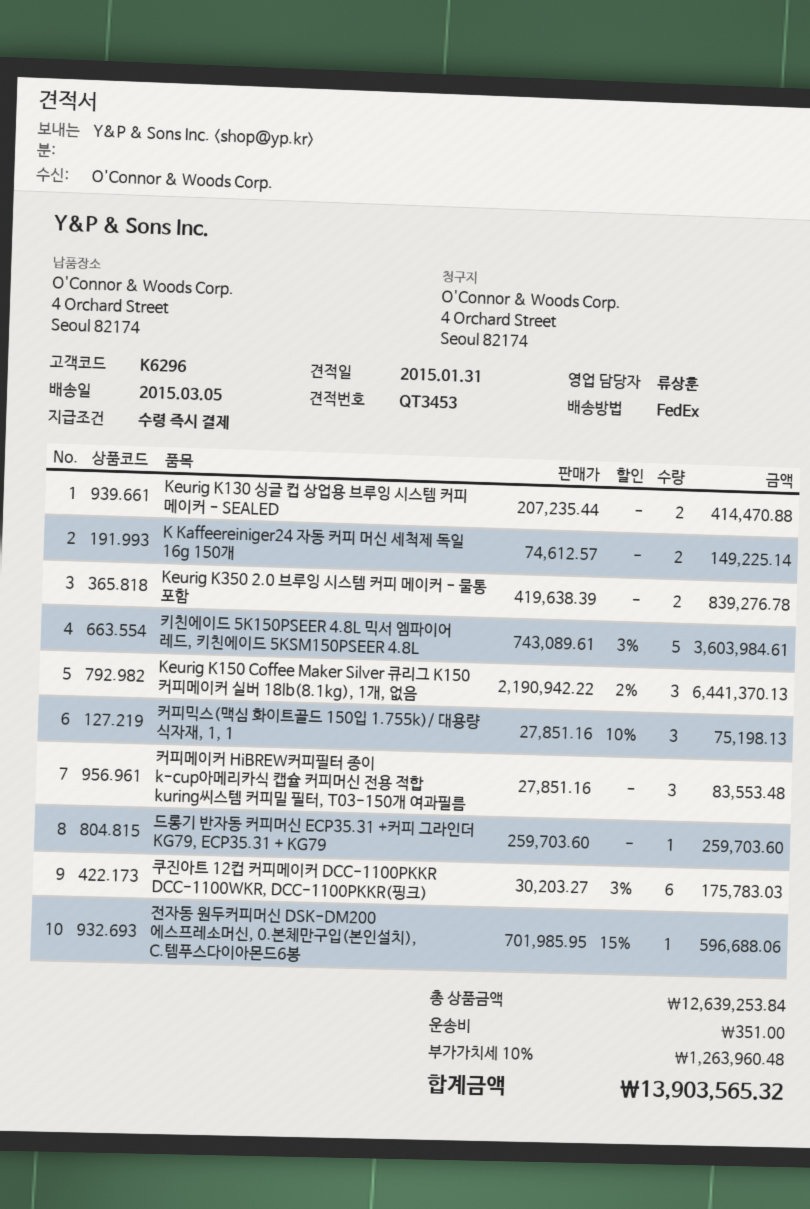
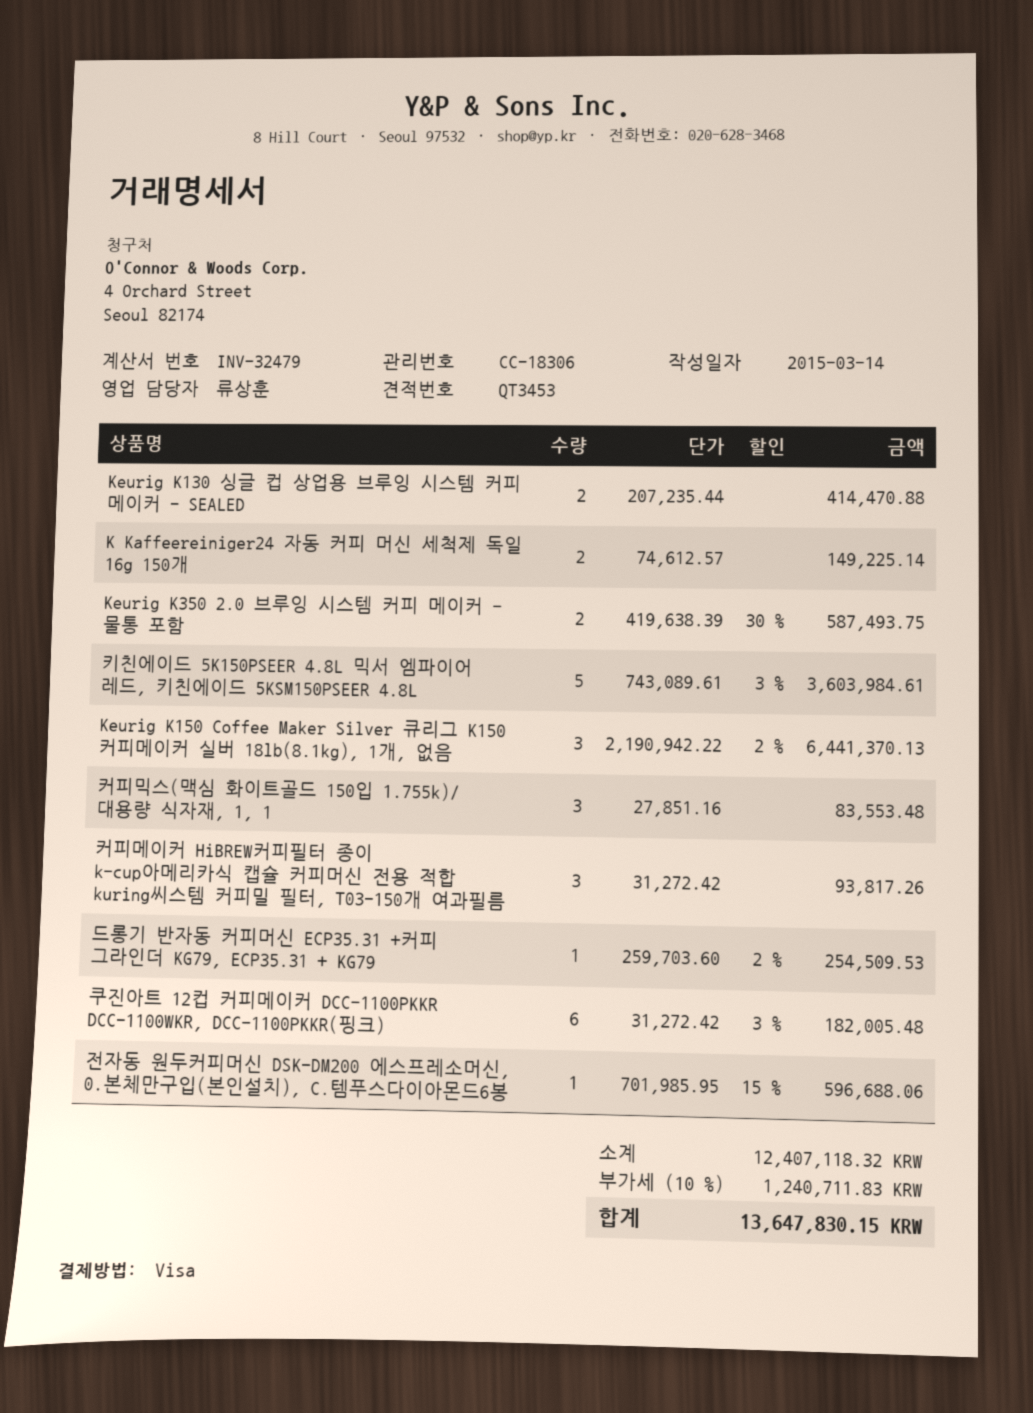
Keurig K350 2.0 브루잉 시스템 커피 메이커 - 물통 포함: 2 x 419638.39 = 839276.78 -> 2 x 419638.39 - 30% = 587493.75
커피믹스(맥심 화이트골드 150입 1.755k)/ 대용량 식자재, 1, 1: 3 x 27851.16 - 10% = 75198.13 -> 3 x 27851.16 = 83553.48
커피메이커 HiBREW커피필터 종이 k-cup아메리카식 캡슐 커피머신 전용 적합 kuring씨스템 커피밀 필터, T03-150개 여과필름: 3 x 27851.16 = 83553.48 -> 3 x 31272.42 = 93817.26
드롱기 반자동 커피머신 ECP35.31 +커피 그라인더 KG79, ECP35.31 + KG79: 1 x 259703.60 = 259703.60 -> 1 x 259703.60 - 2% = 254509.53
쿠진아트 12컵 커피메이커 DCC-1100PKKR DCC-1100WKR, DCC-1100PKKR(핑크): 6 x 30203.27 - 3% = 175783.03 -> 6 x 31272.42 - 3% = 182005.48
subtotal: 12639253.84 -> 12407118.32
shipping: 351.00 -> none
tax: 10% = 1263960.48 -> 10% = 1240711.83
total: 13903565.32 -> 13647830.15

